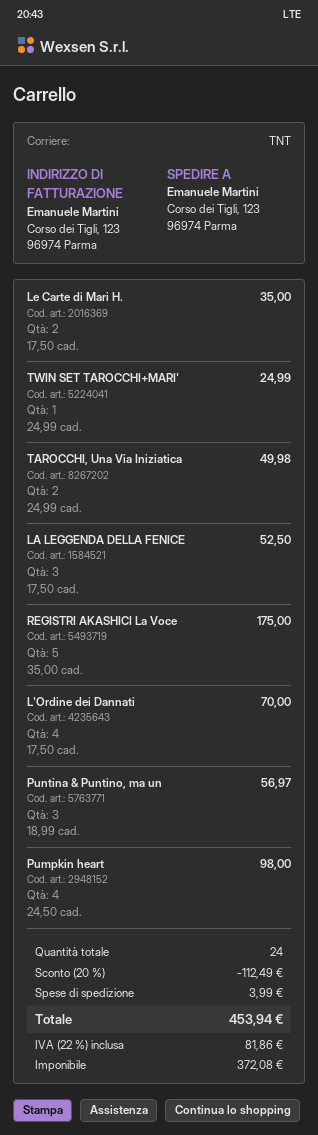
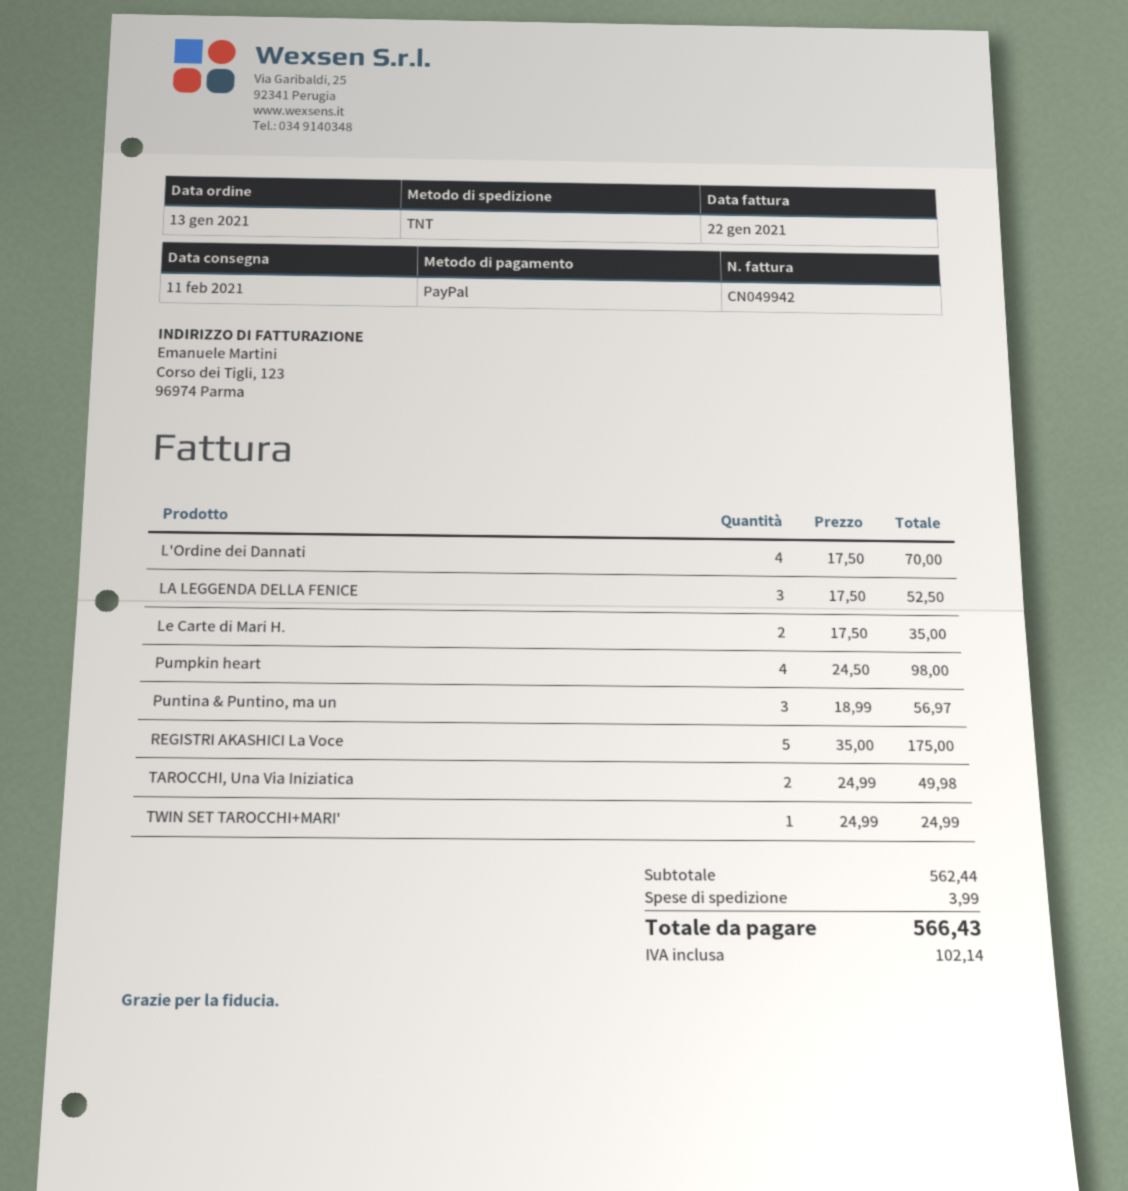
discount: 20% = 112.49 -> none
tax: 81.86 -> 102.14
total: 453.94 -> 566.43

